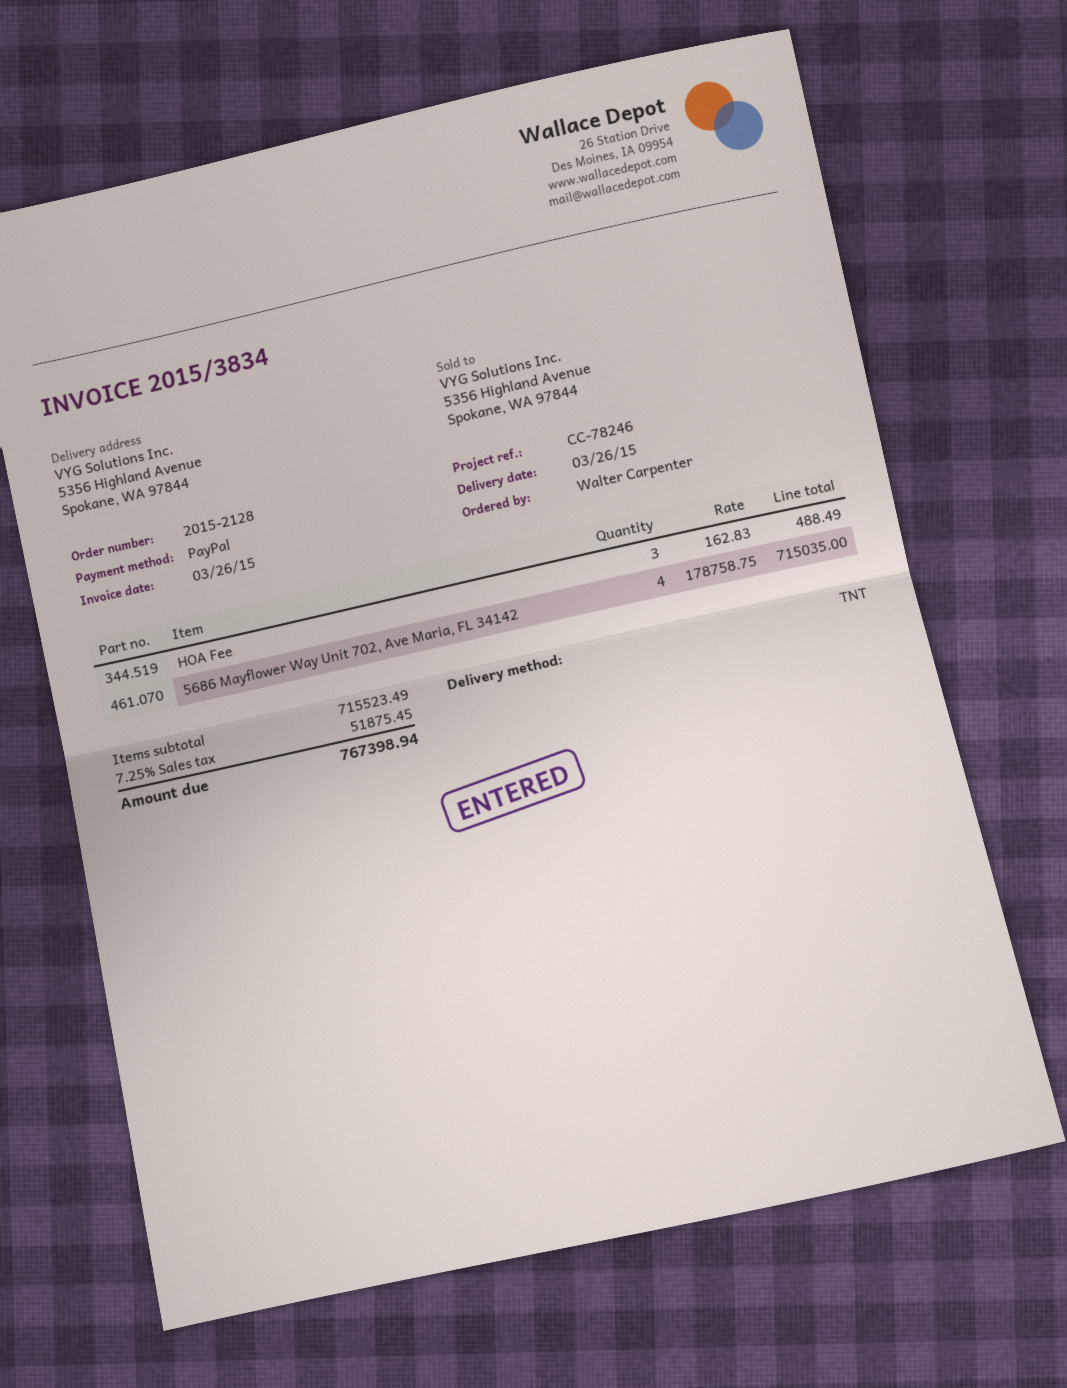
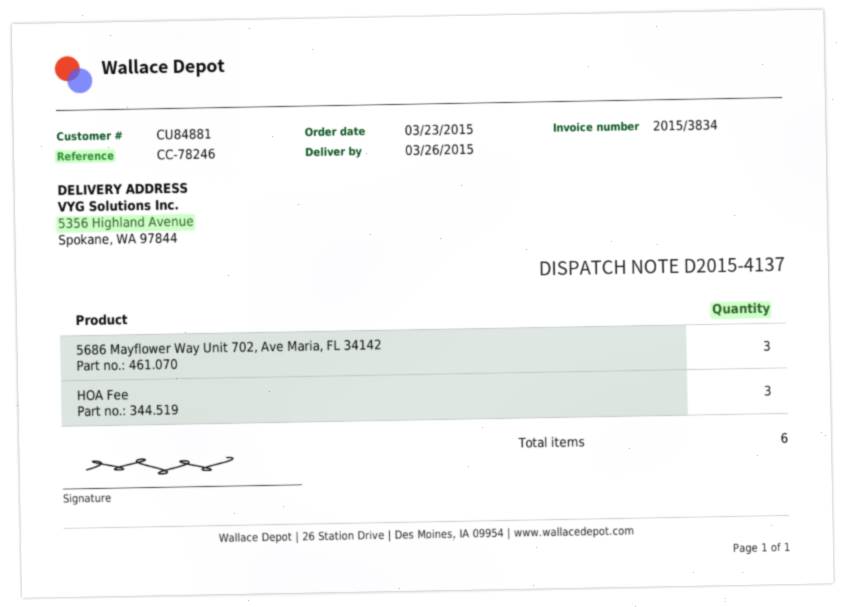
5686 Mayflower Way Unit 702, Ave Maria, FL 34142: 4 -> 3

